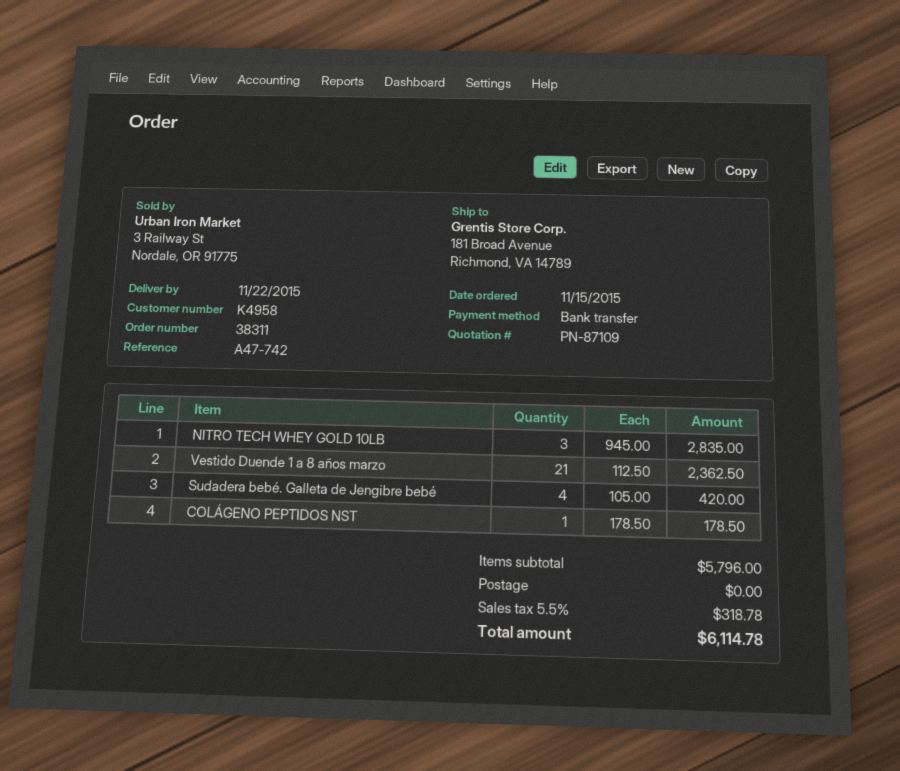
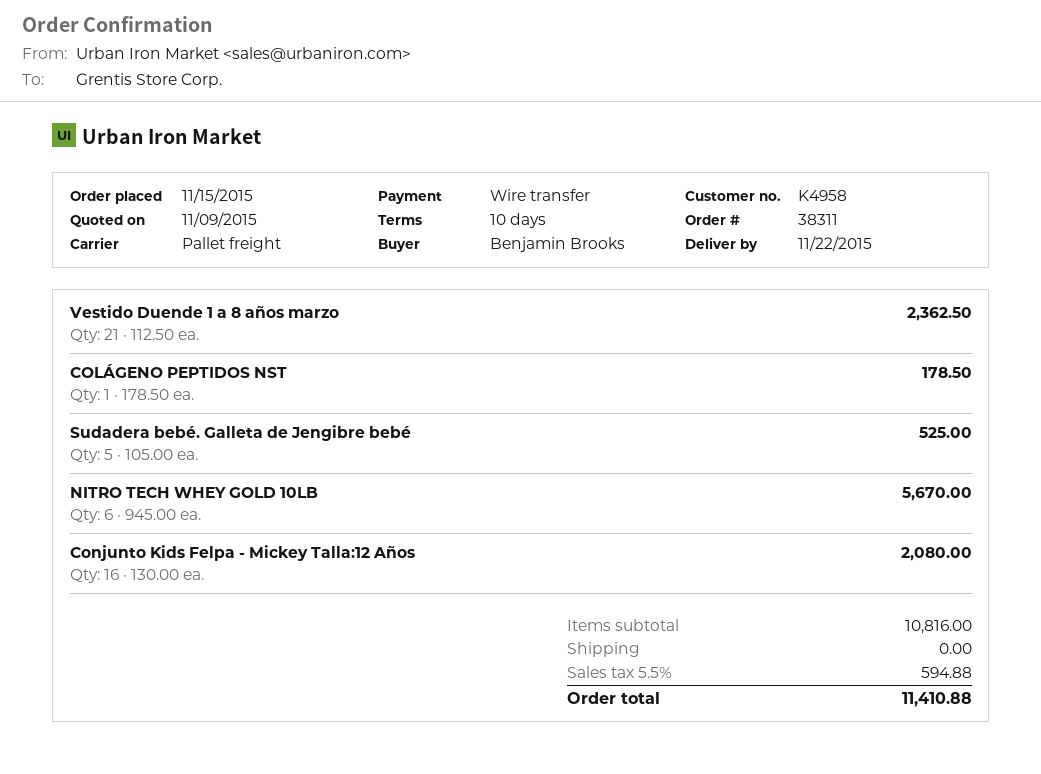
NITRO TECH WHEY GOLD 10LB: 3 x 945.00 = 2835.00 -> 6 x 945.00 = 5670.00
Sudadera bebé. Galleta de Jengibre bebé: 4 x 105.00 = 420.00 -> 5 x 105.00 = 525.00
Conjunto Kids Felpa - Mickey Talla:12 Años: none -> 16 x 130.00 = 2080.00
subtotal: 5796.00 -> 10816.00
tax: 5.5% = 318.78 -> 5.5% = 594.88
total: 6114.78 -> 11410.88

